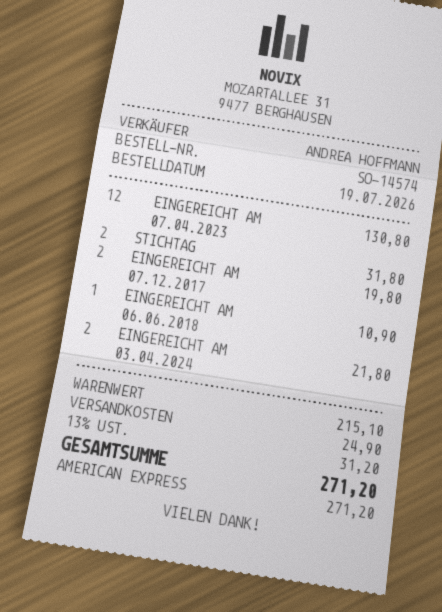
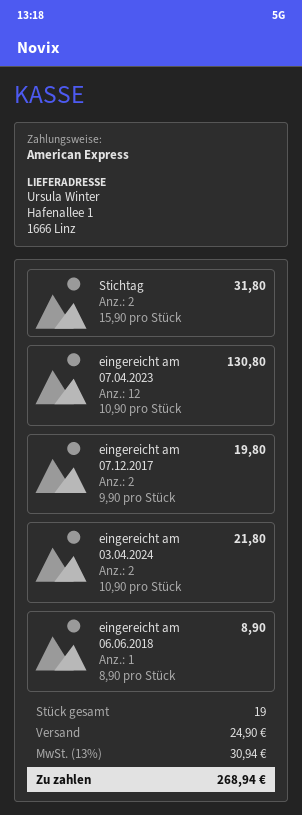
EINGEREICHT AM 06.06.2018: 1 for 10.90 -> 1 for 8.90
tax: 13% = 31.20 -> 13% = 30.94
total: 271.20 -> 268.94

